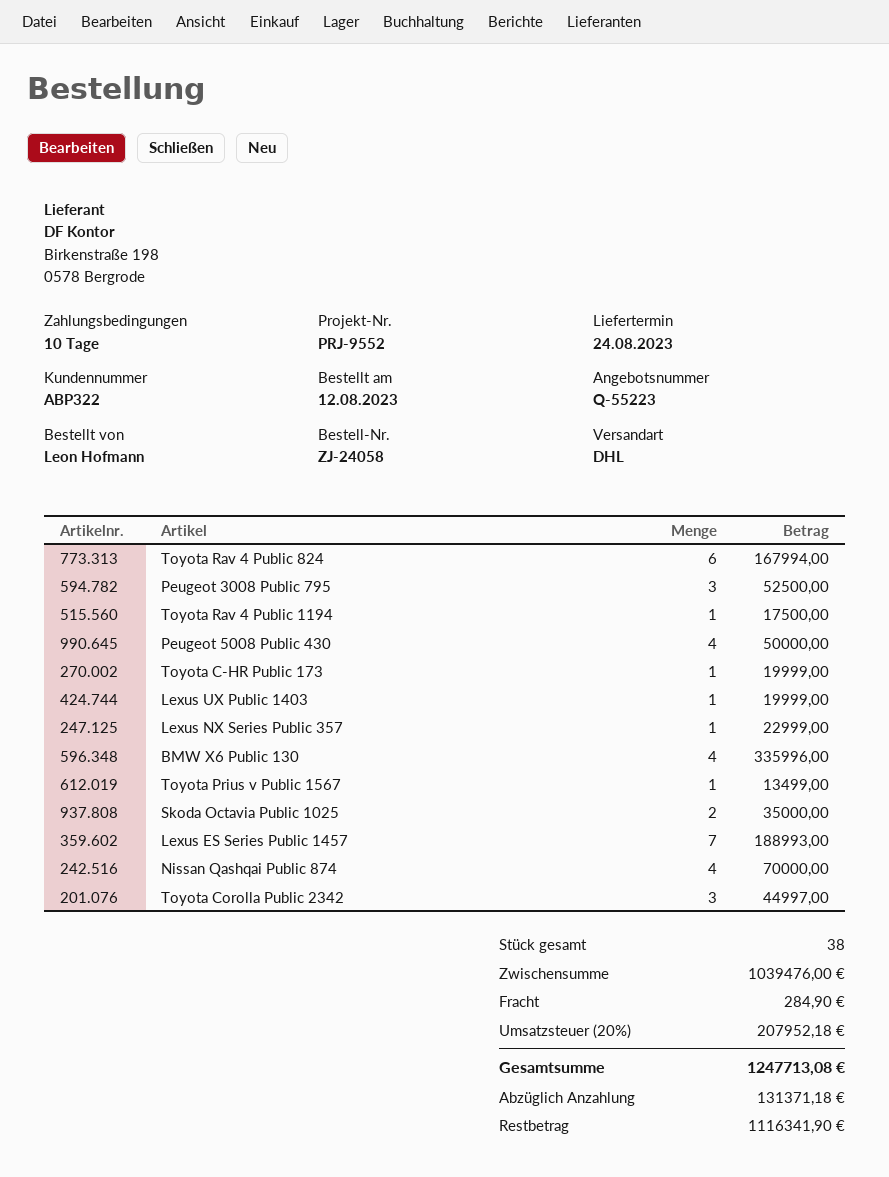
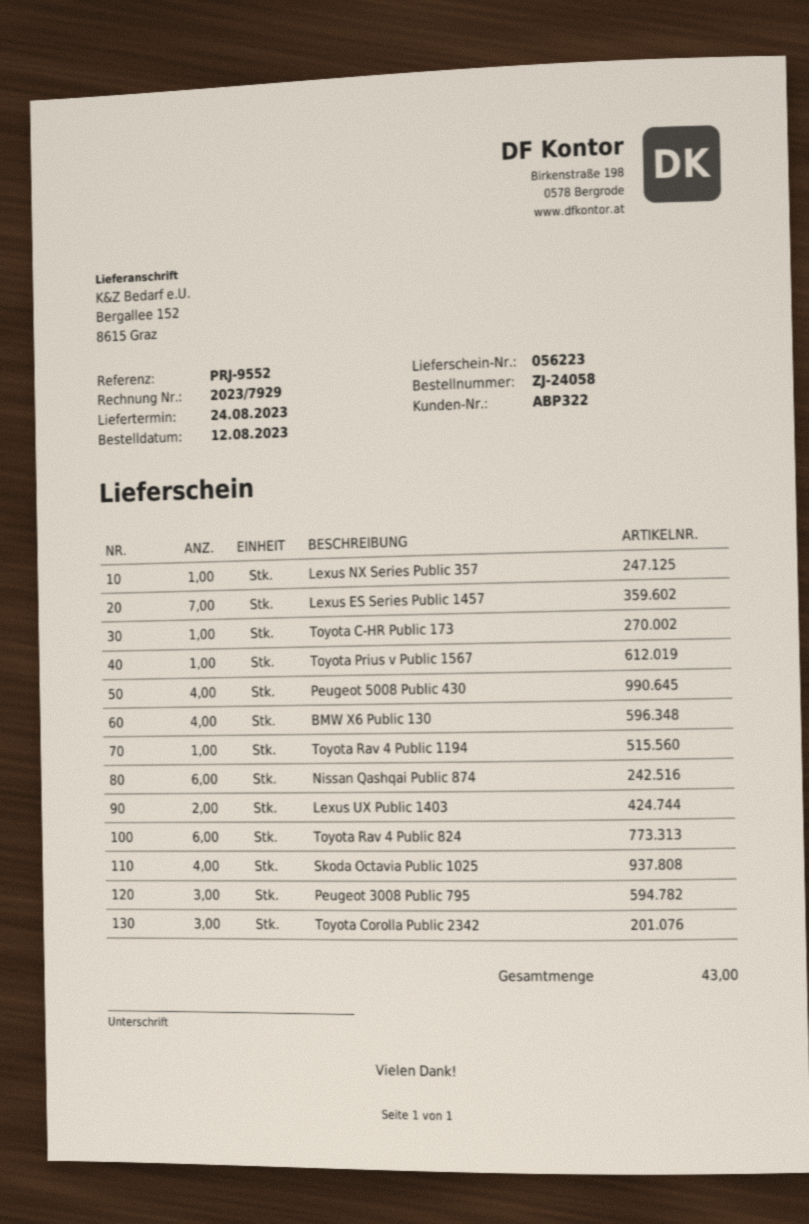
Lexus UX Public 1403: 1 -> 2
Skoda Octavia Public 1025: 2 -> 4
Nissan Qashqai Public 874: 4 -> 6
total quantity: 38 -> 43

